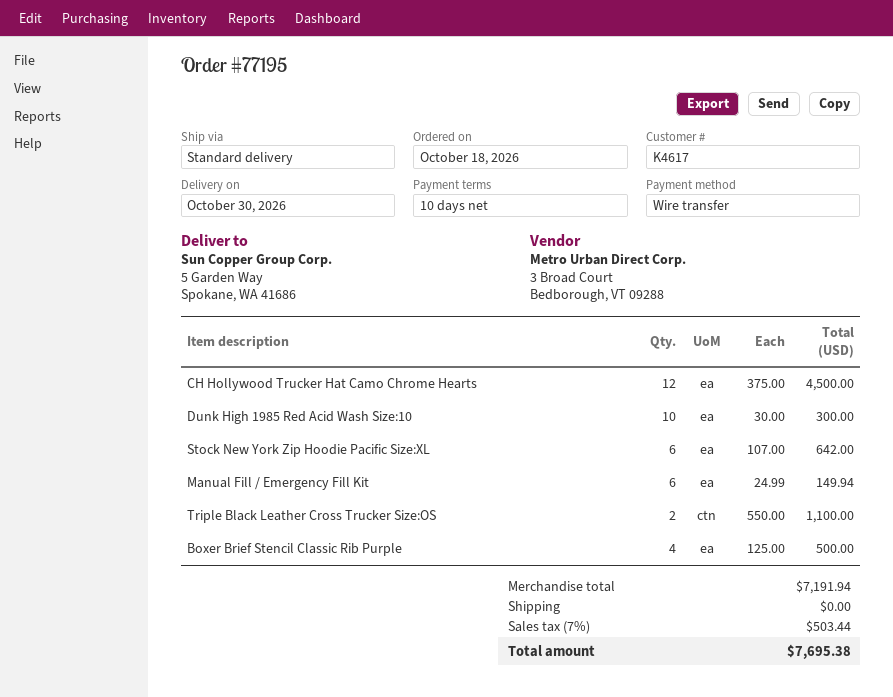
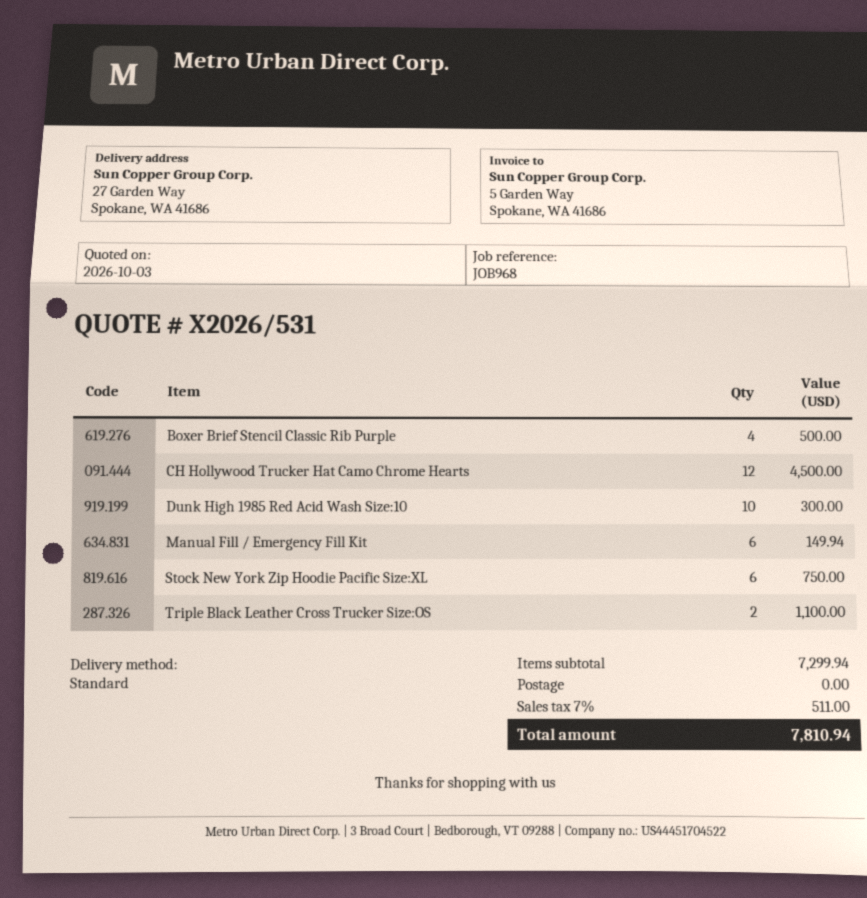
ship to: 5 Garden Way, Spokane, WA 41686 -> 27 Garden Way, Spokane, WA 41686
Stock New York Zip Hoodie Pacific Size:XL: 6 for 642.00 -> 6 for 750.00
subtotal: 7191.94 -> 7299.94
tax: 7% = 503.44 -> 7% = 511.00
total: 7695.38 -> 7810.94

